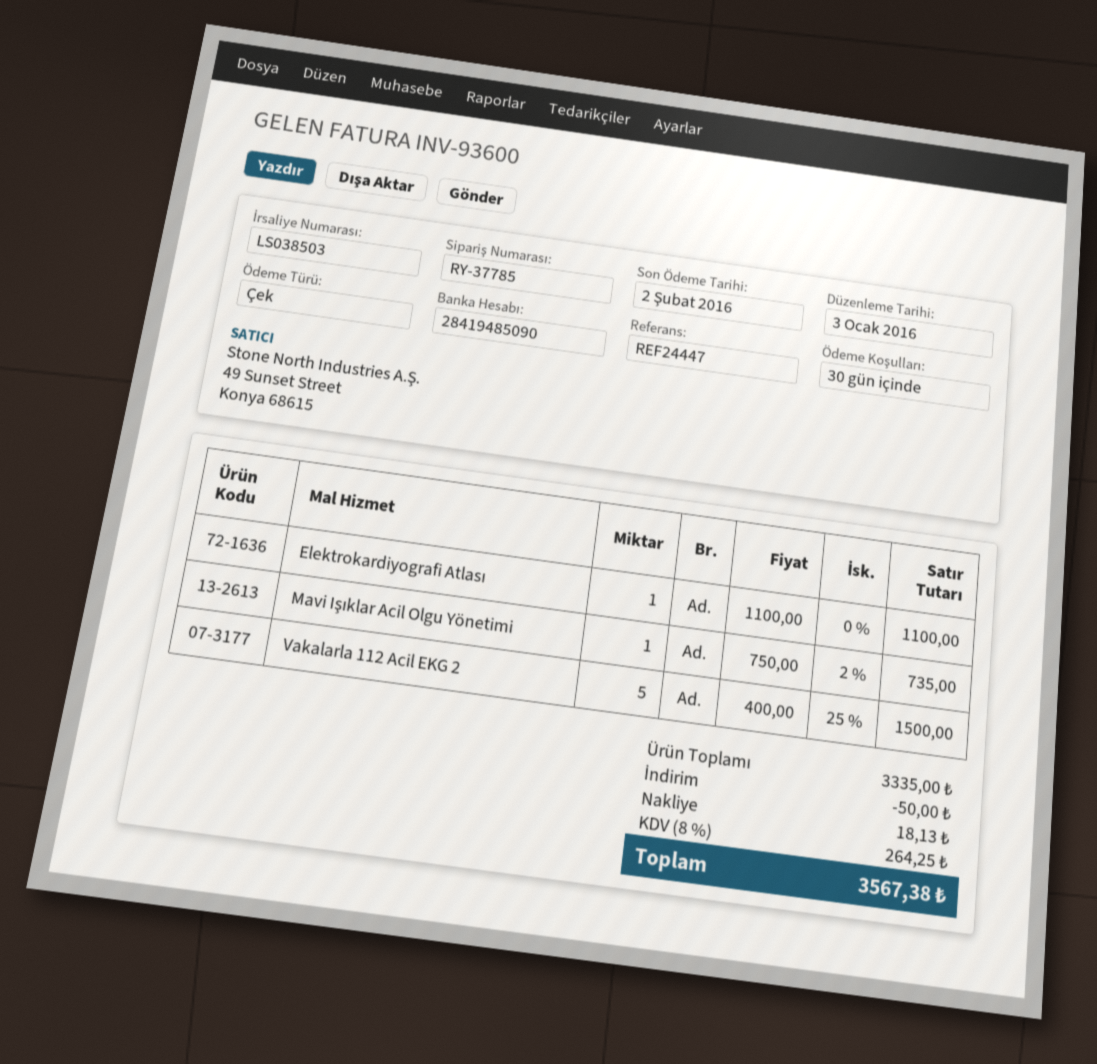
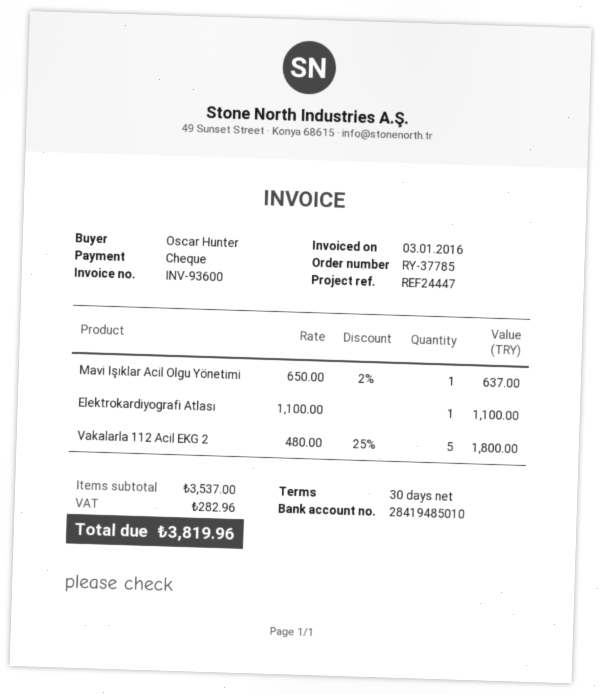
bank account: 28419485090 -> 28419485010
Mavi Işıklar Acil Olgu Yönetimi: 1 x 750.00 - 2% = 735.00 -> 1 x 650.00 - 2% = 637.00
Vakalarla 112 Acil EKG 2: 5 x 400.00 - 25% = 1500.00 -> 5 x 480.00 - 25% = 1800.00
subtotal: 3335.00 -> 3537.00
discount: 50.00 -> none
shipping: 18.13 -> none
tax: 264.25 -> 282.96
total: 3567.38 -> 3819.96

